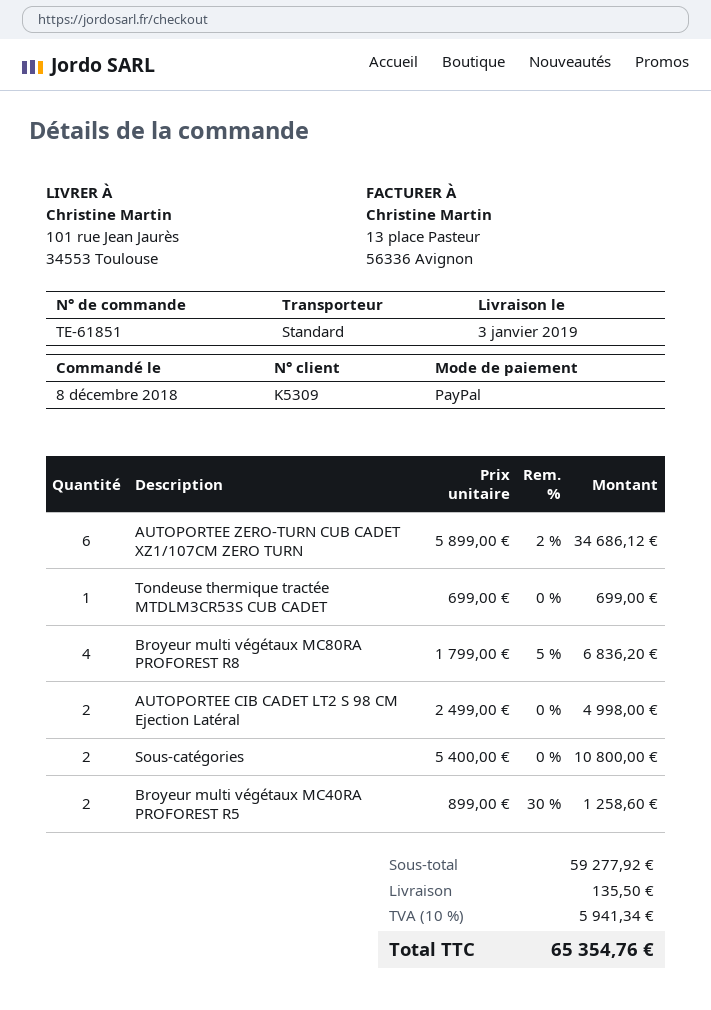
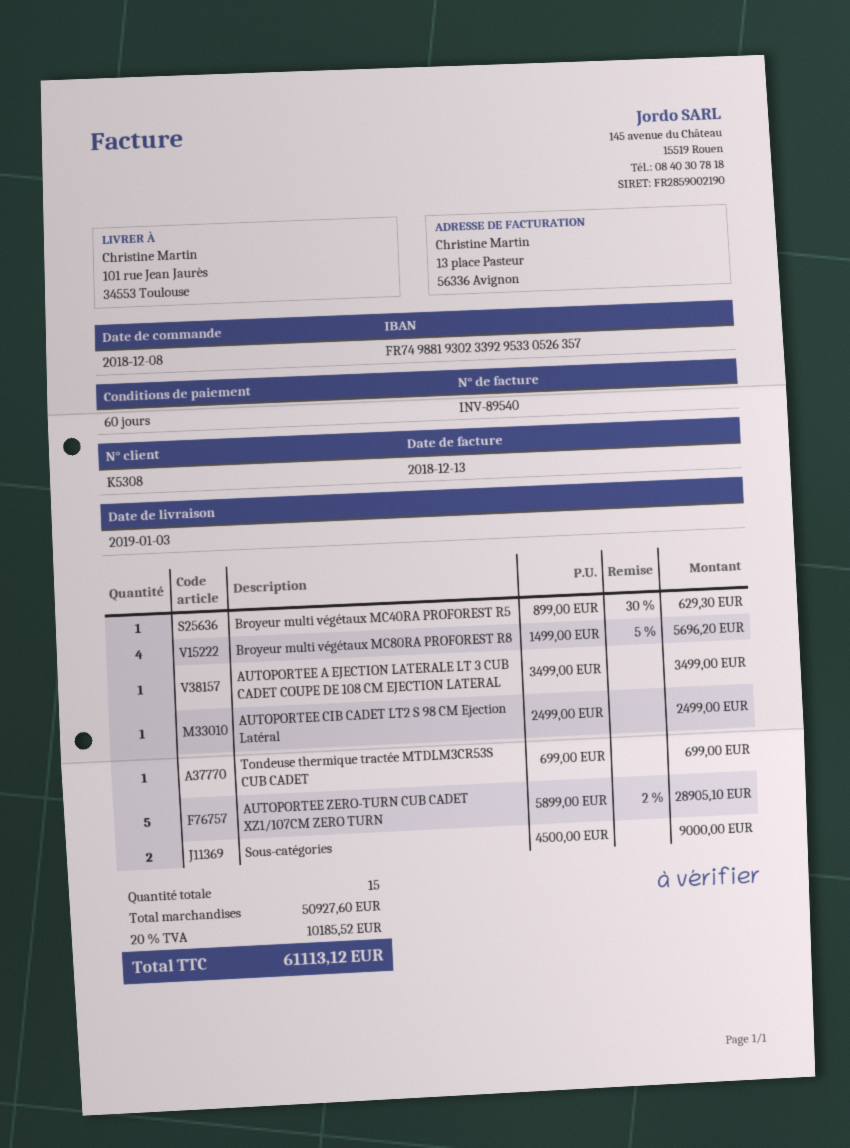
customer number: K5309 -> K5308
AUTOPORTEE ZERO-TURN CUB CADET XZ1/107CM ZERO TURN: 6 x 5899.00 - 2% = 34686.12 -> 5 x 5899.00 - 2% = 28905.10
Broyeur multi végétaux MC80RA PROFOREST R8: 4 x 1799.00 - 5% = 6836.20 -> 4 x 1499.00 - 5% = 5696.20
AUTOPORTEE CIB CADET LT2 S 98 CM Ejection Latéral: 2 x 2499.00 = 4998.00 -> 1 x 2499.00 = 2499.00
Sous-catégories: 2 x 5400.00 = 10800.00 -> 2 x 4500.00 = 9000.00
Broyeur multi végétaux MC40RA PROFOREST R5: 2 x 899.00 - 30% = 1258.60 -> 1 x 899.00 - 30% = 629.30
AUTOPORTEE A EJECTION LATERALE LT 3 CUB CADET COUPE DE 108 CM EJECTION LATERAL: none -> 1 x 3499.00 = 3499.00
subtotal: 59277.92 -> 50927.60
shipping: 135.50 -> none
tax: 10% = 5941.34 -> 20% = 10185.52
total: 65354.76 -> 61113.12

